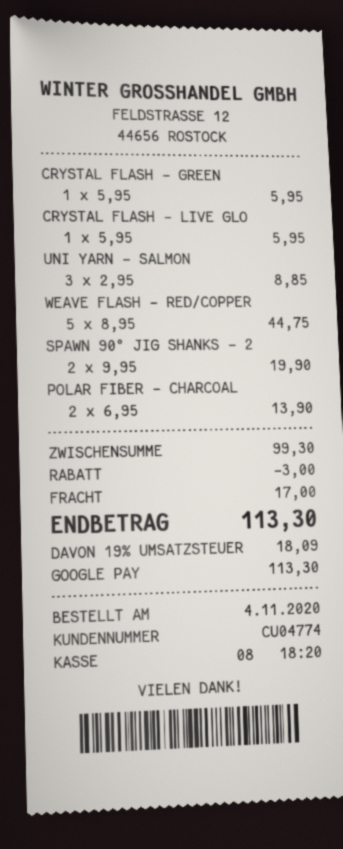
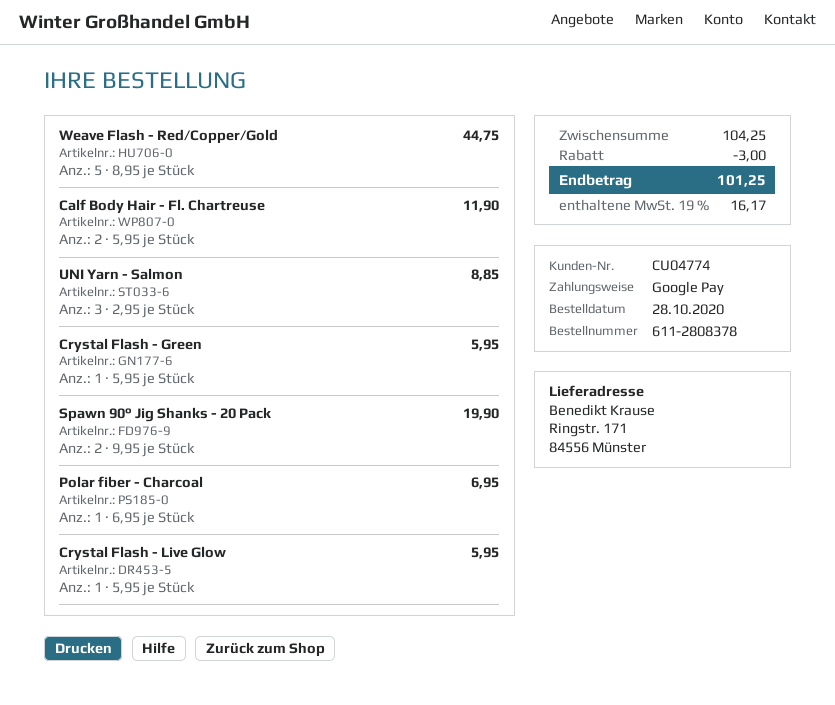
order date: 2020-11-04 -> 2020-10-28
POLAR FIBER - CHARCOAL: 2 x 6.95 = 13.90 -> 1 x 6.95 = 6.95
Calf Body Hair - Fl. Chartreuse: none -> 2 x 5.95 = 11.90
subtotal: 99.30 -> 104.25
shipping: 17.00 -> none
tax: 19% = 18.09 -> 19% = 16.17
total: 113.30 -> 101.25

